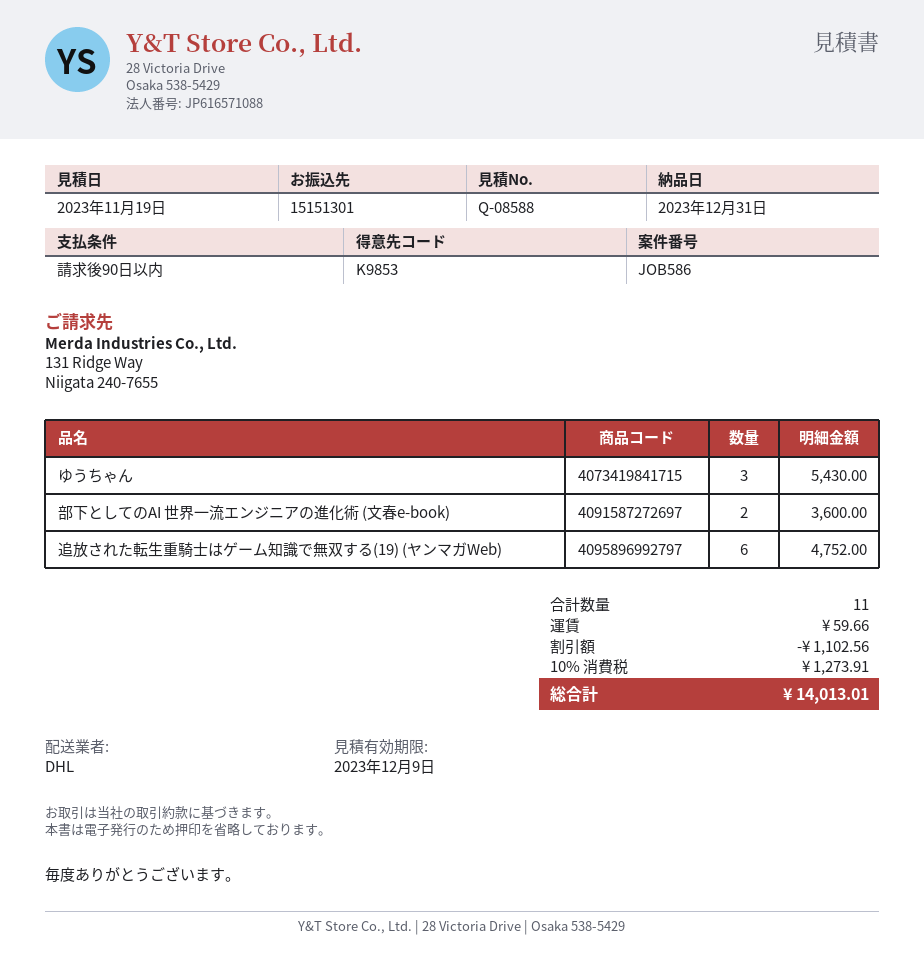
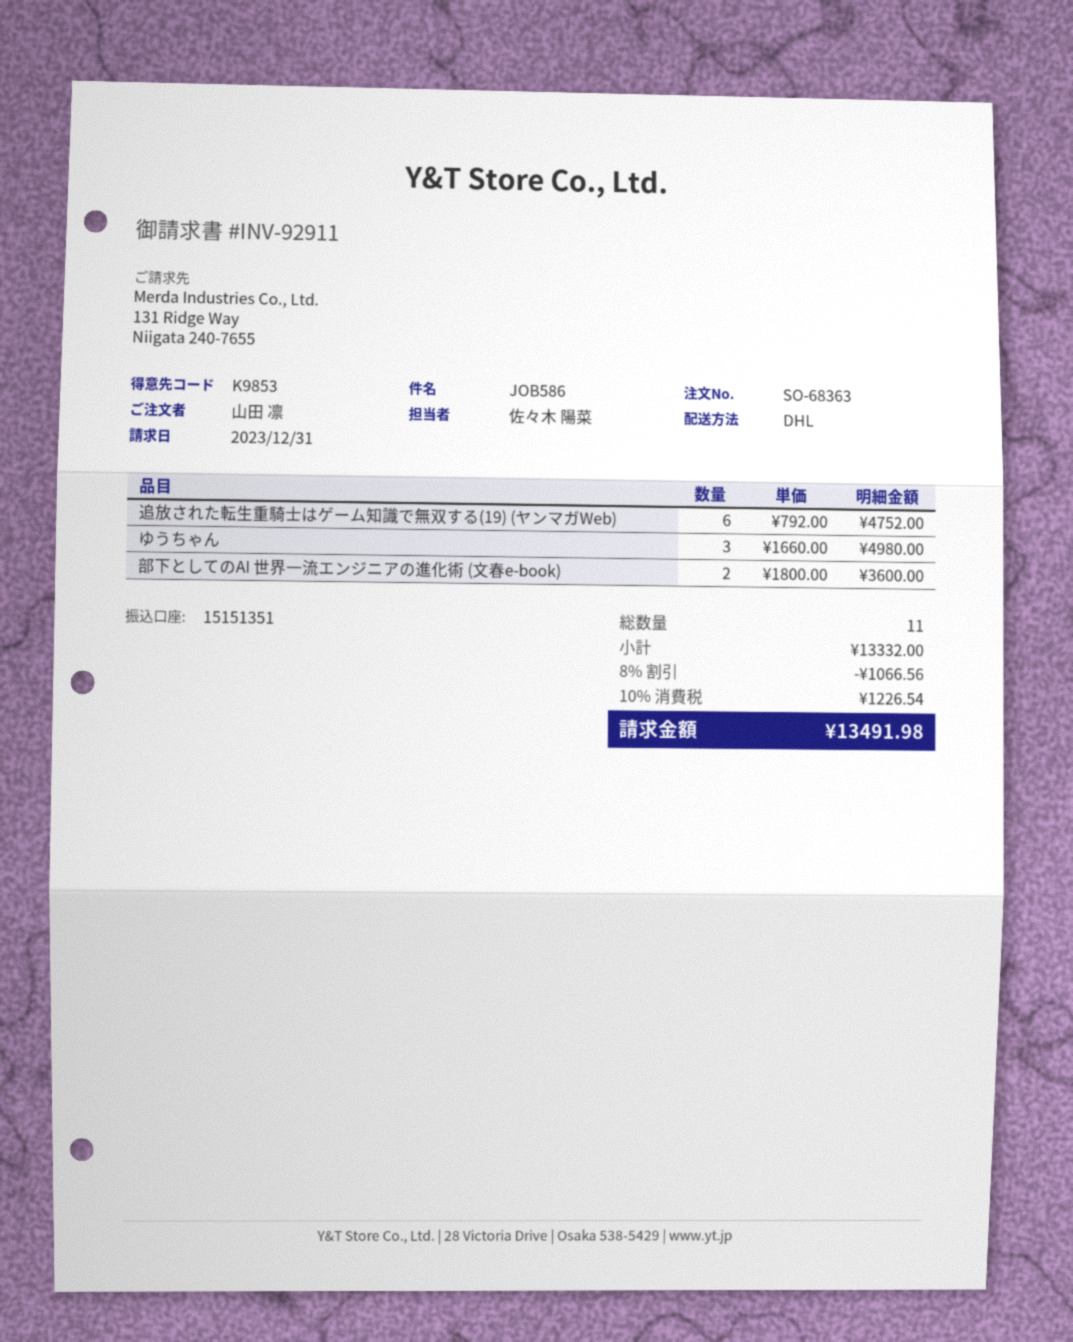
bank account: 15151301 -> 15151351
ゆうちゃん: 3 for 5430.00 -> 3 for 4980.00
discount: 1102.56 -> 1066.56
shipping: 59.66 -> none
tax: 10% = 1273.91 -> 10% = 1226.54
total: 14013.01 -> 13491.98

